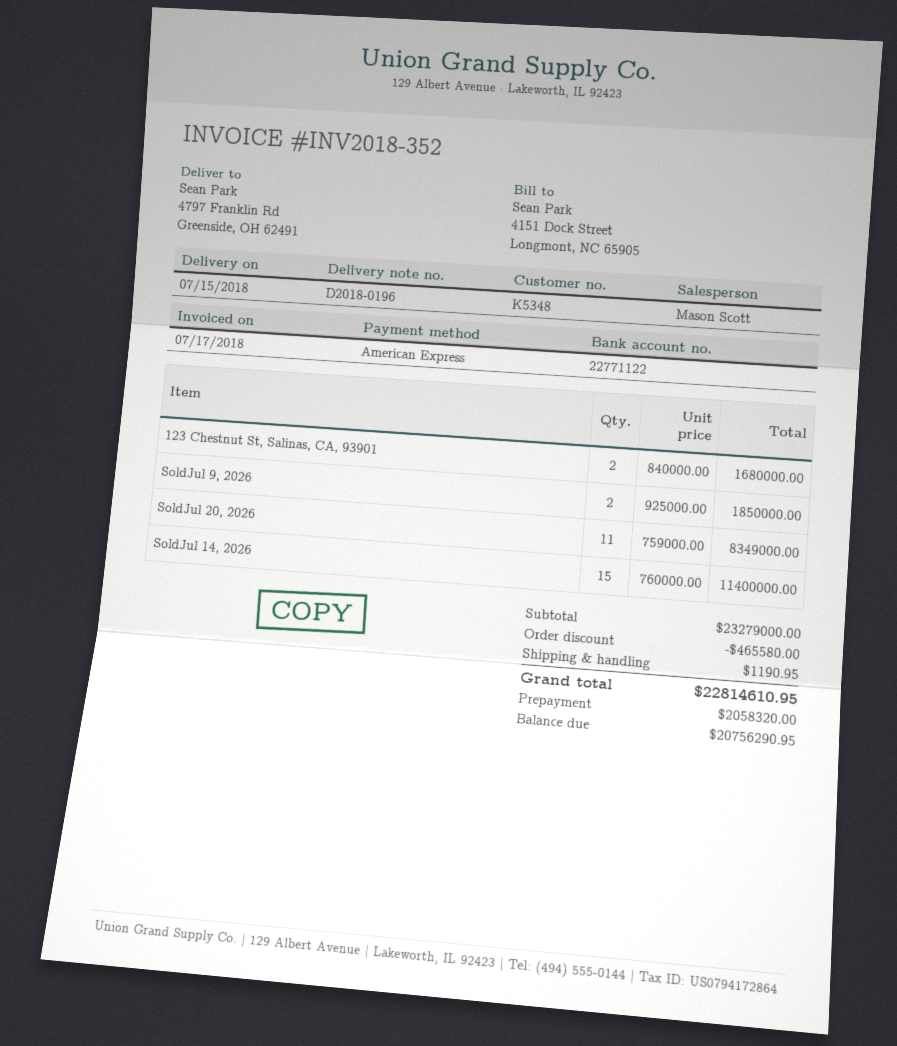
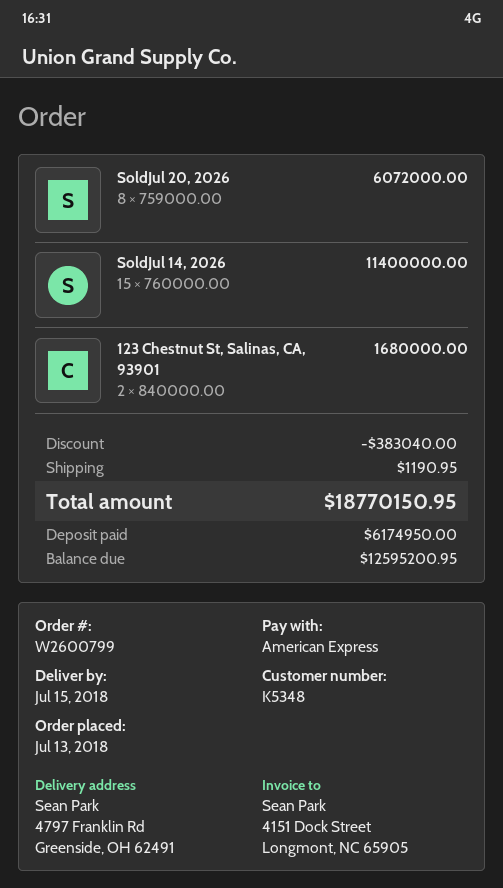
SoldJul 9, 2026: 2 x 925000.00 = 1850000.00 -> none
SoldJul 20, 2026: 11 x 759000.00 = 8349000.00 -> 8 x 759000.00 = 6072000.00
discount: 465580.00 -> 383040.00
total: 22814610.95 -> 18770150.95
deposit: 2058320.00 -> 6174950.00
balance: 20756290.95 -> 12595200.95

